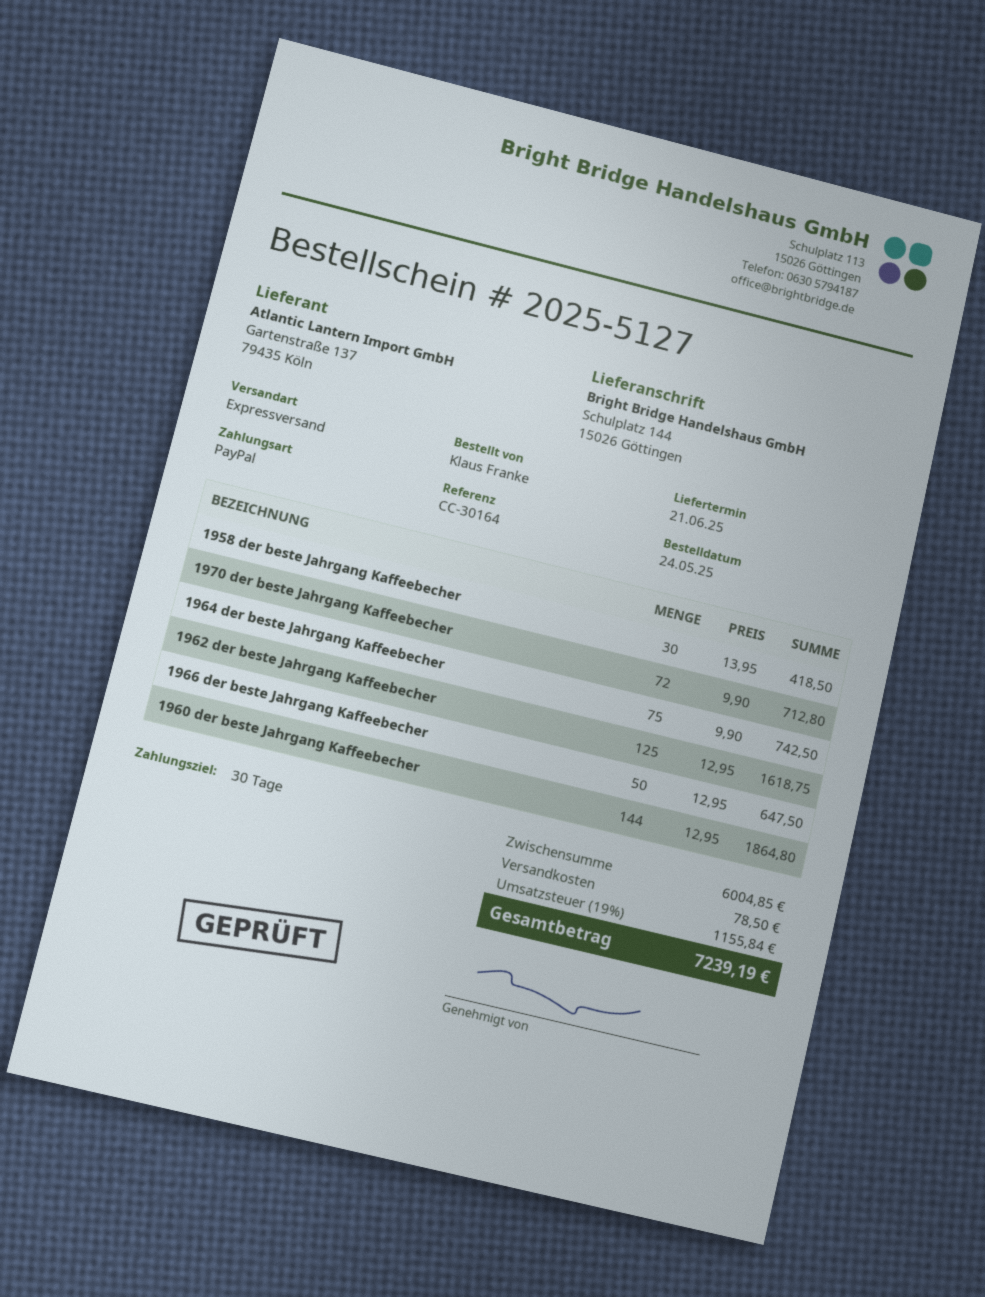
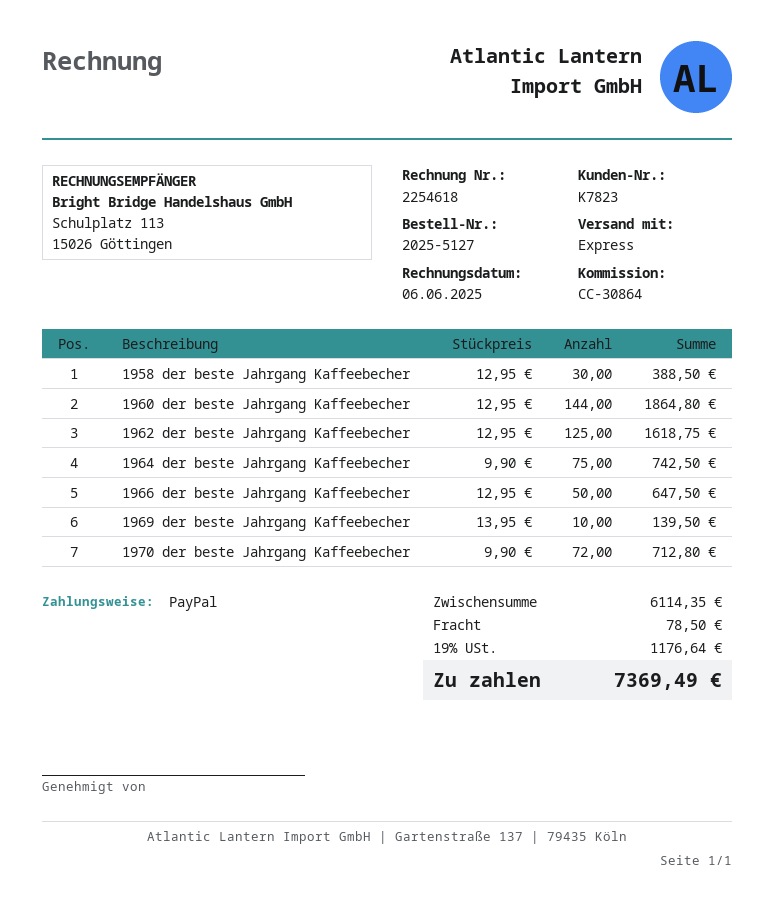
reference: CC-30164 -> CC-30864
1958 der beste Jahrgang Kaffeebecher: 30 x 13.95 = 418.50 -> 30 x 12.95 = 388.50
1969 der beste Jahrgang Kaffeebecher: none -> 10 x 13.95 = 139.50
subtotal: 6004.85 -> 6114.35
tax: 19% = 1155.84 -> 19% = 1176.64
total: 7239.19 -> 7369.49

